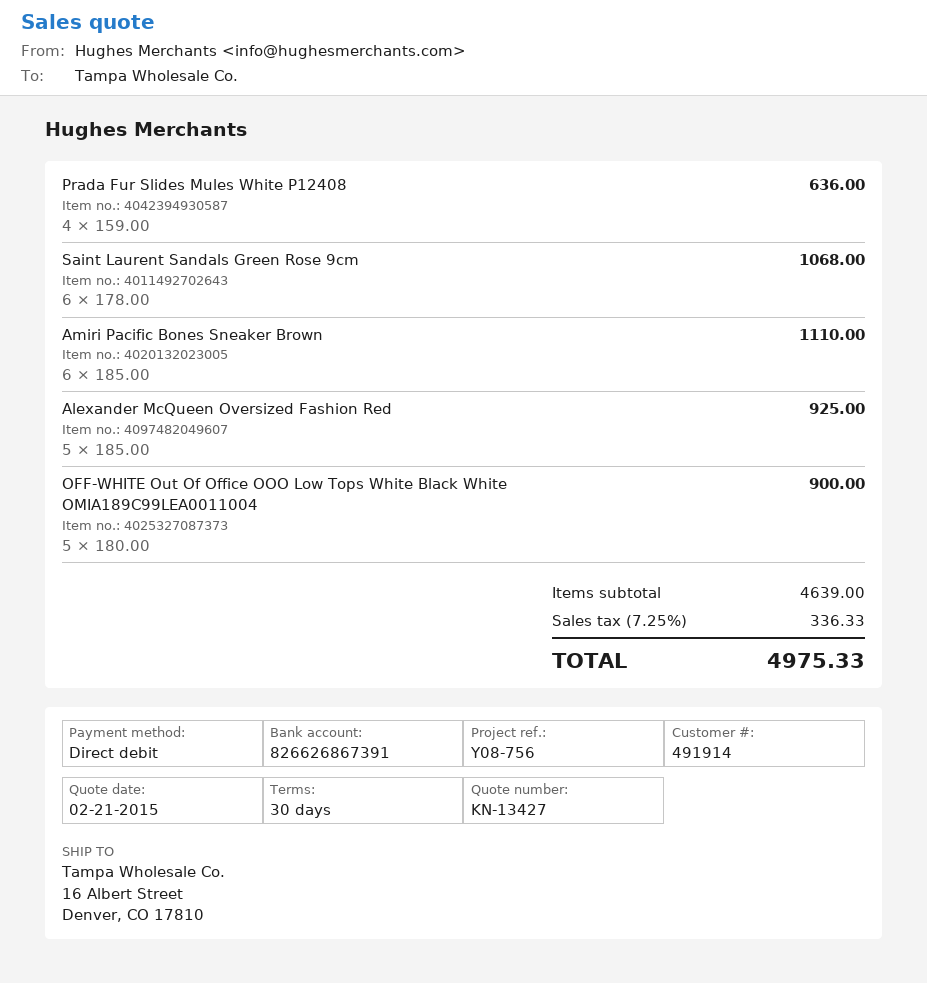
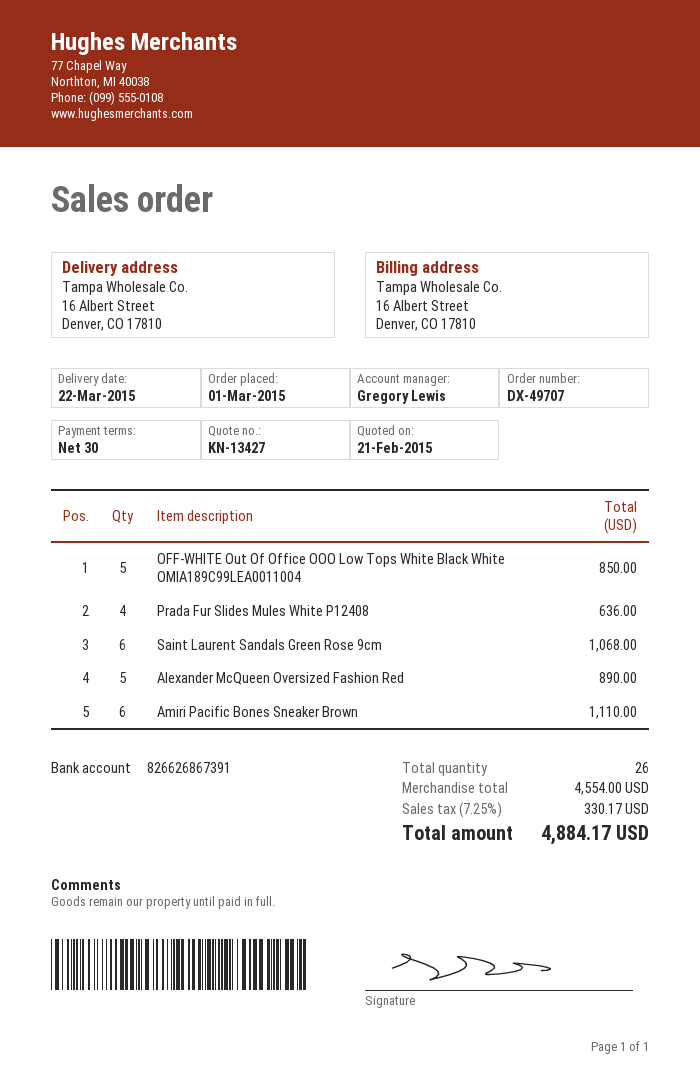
Alexander McQueen Oversized Fashion Red: 5 for 925.00 -> 5 for 890.00
OFF-WHITE Out Of Office OOO Low Tops White Black White OMIA189C99LEA0011004: 5 for 900.00 -> 5 for 850.00
subtotal: 4639.00 -> 4554.00
tax: 7.25% = 336.33 -> 7.25% = 330.17
total: 4975.33 -> 4884.17

